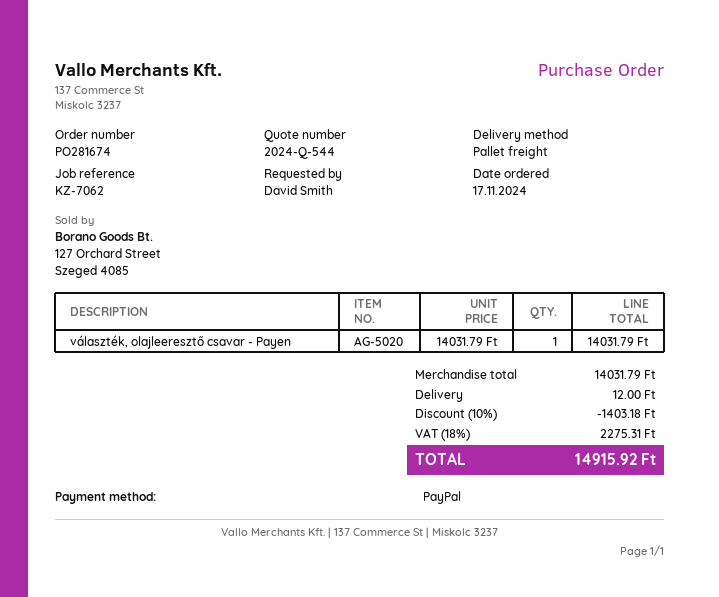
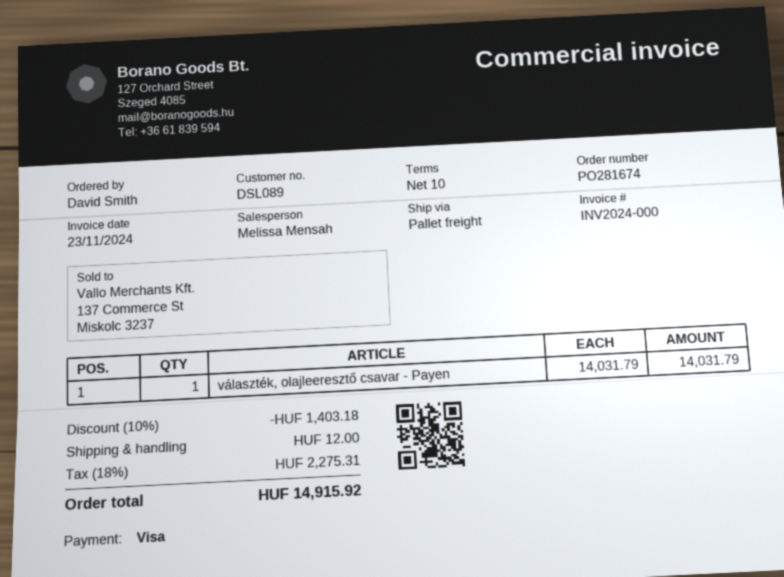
payment method: PayPal -> Visa

